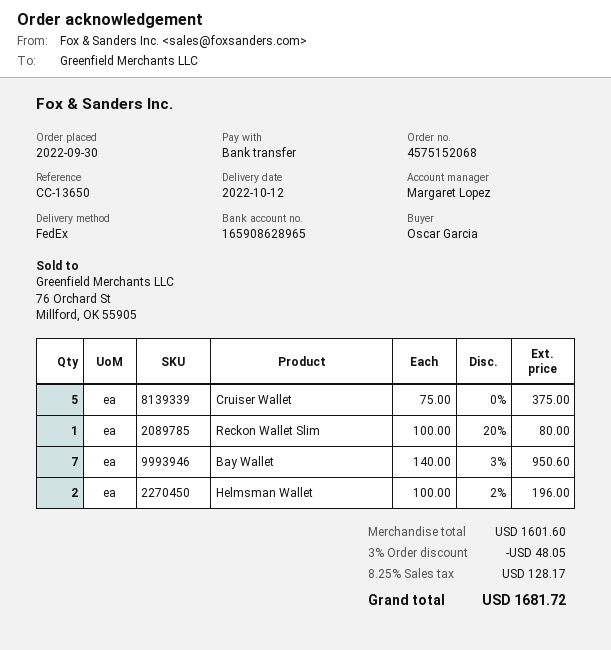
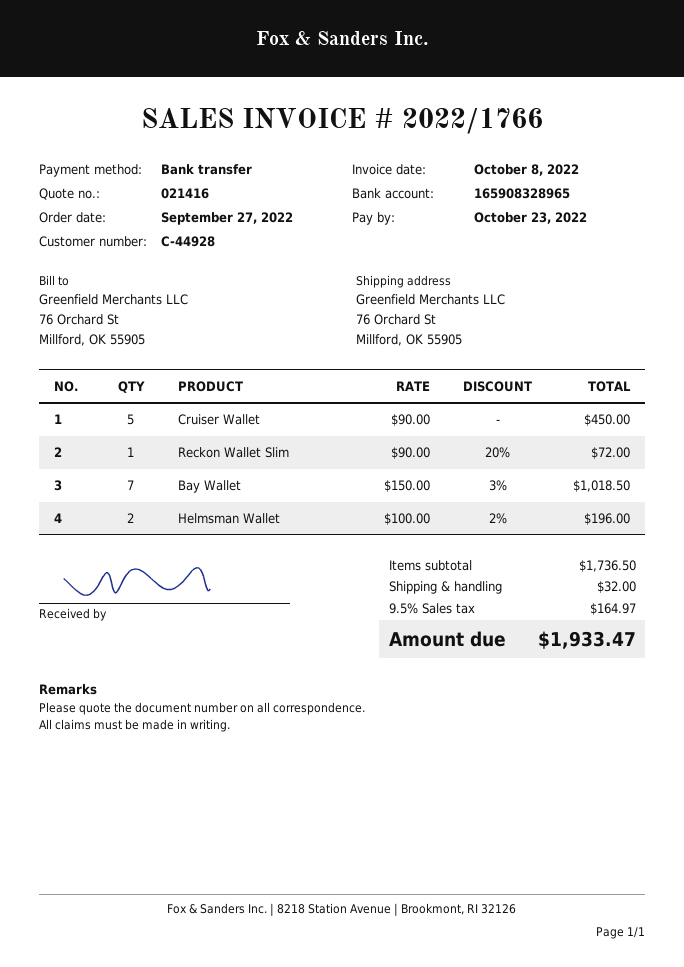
order date: 2022-09-30 -> 2022-09-27
bank account: 165908628965 -> 165908328965
Cruiser Wallet: 5 x 75.00 = 375.00 -> 5 x 90.00 = 450.00
Reckon Wallet Slim: 1 x 100.00 - 20% = 80.00 -> 1 x 90.00 - 20% = 72.00
Bay Wallet: 7 x 140.00 - 3% = 950.60 -> 7 x 150.00 - 3% = 1018.50
subtotal: 1601.60 -> 1736.50
discount: 3% = 48.05 -> none
shipping: none -> 32.00
tax: 8.25% = 128.17 -> 9.5% = 164.97
total: 1681.72 -> 1933.47

